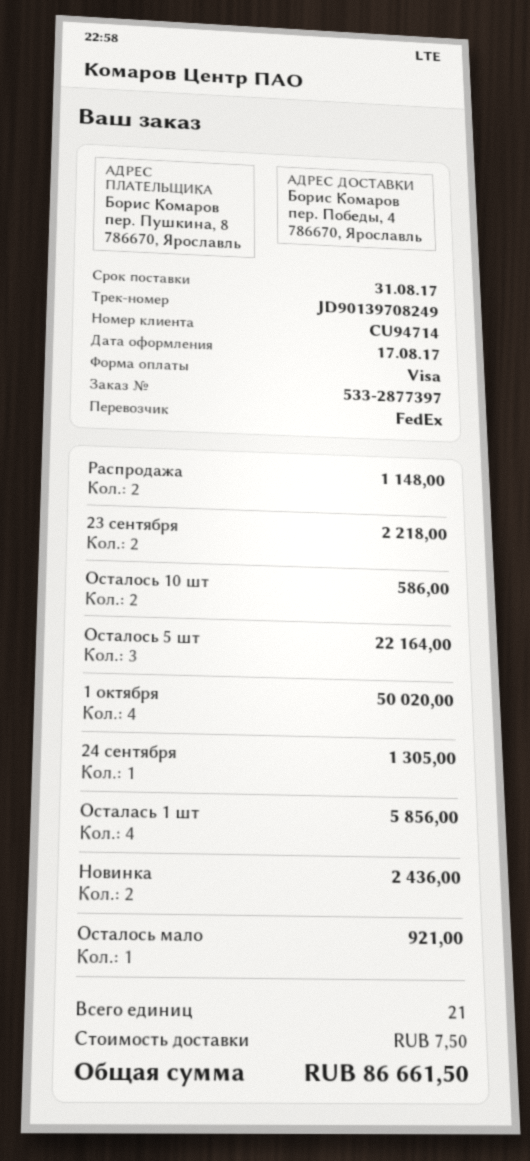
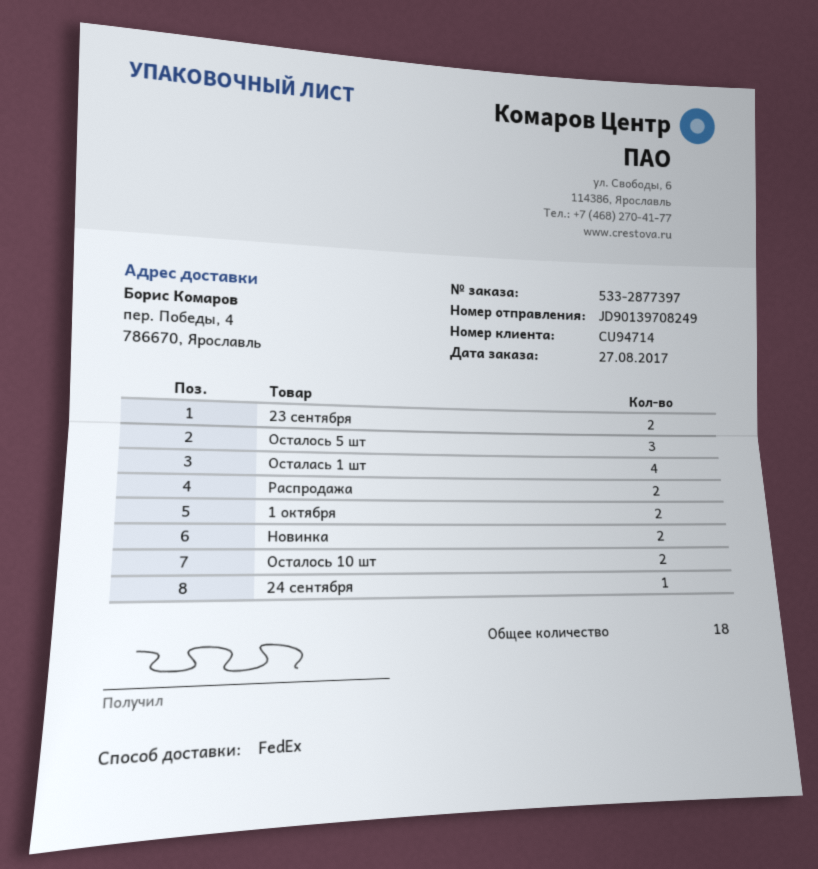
order date: 2017-08-17 -> 2017-08-27
1 октября: 4 -> 2
Осталось мало: 1 -> none
total quantity: 21 -> 18

